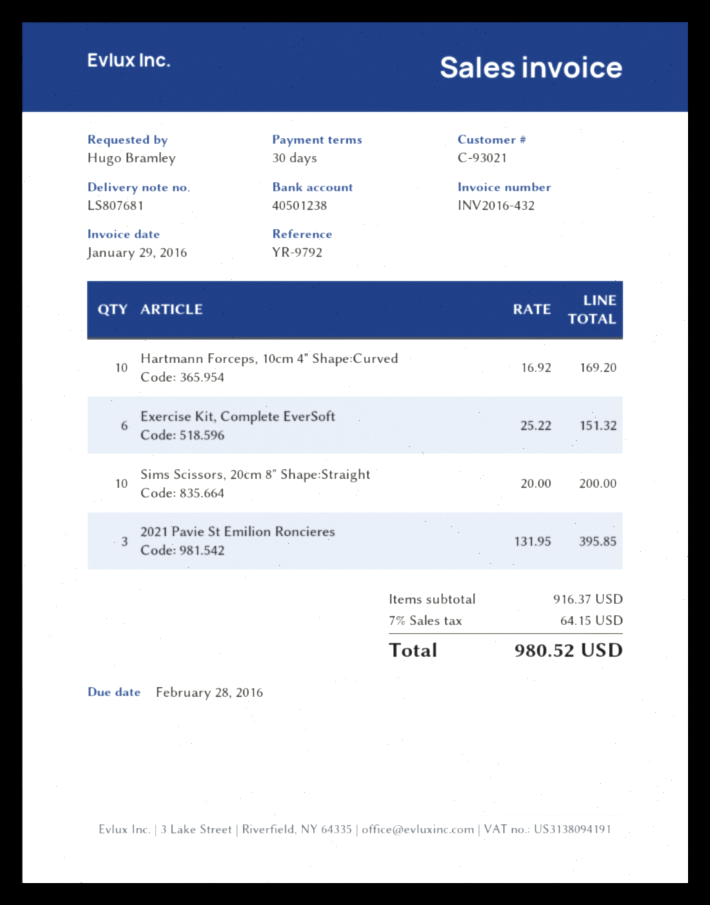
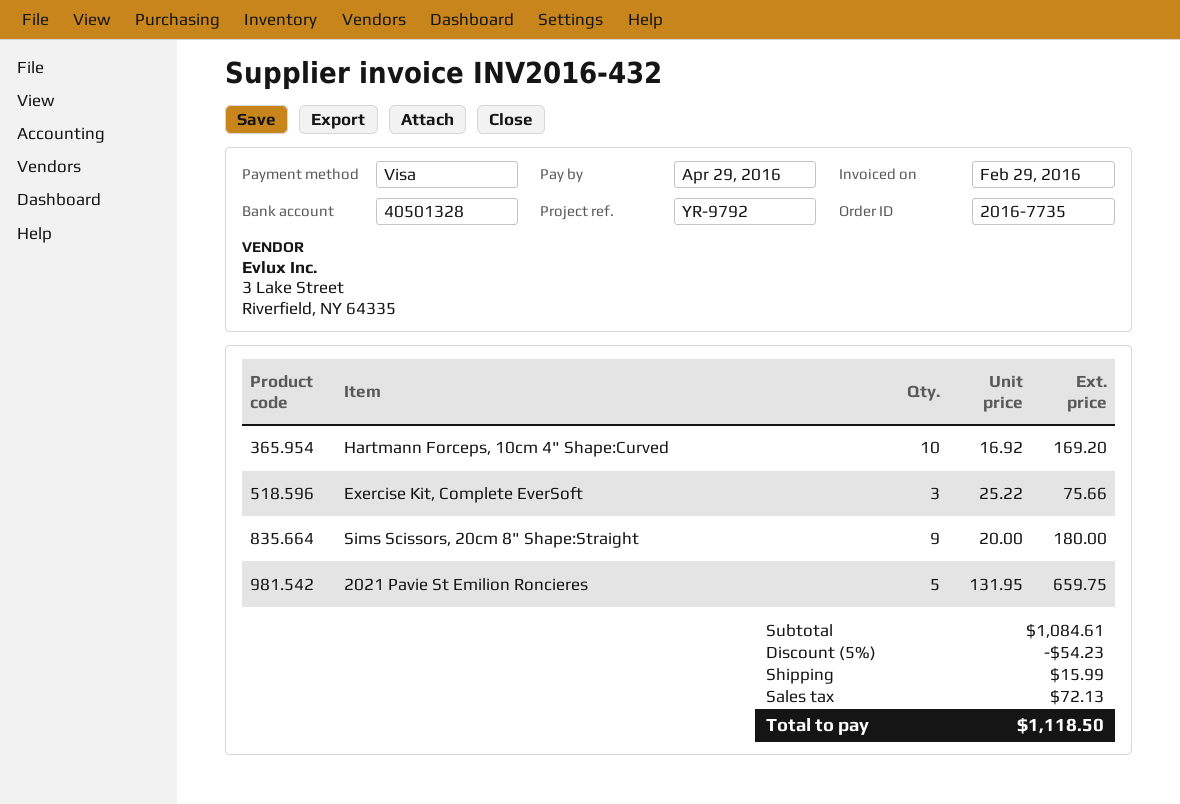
invoice date: 2016-01-29 -> 2016-02-29
due date: 2016-02-28 -> 2016-04-29
bank account: 40501238 -> 40501328
Exercise Kit, Complete EverSoft: 6 x 25.22 = 151.32 -> 3 x 25.22 = 75.66
Sims Scissors, 20cm 8" Shape:Straight: 10 x 20.00 = 200.00 -> 9 x 20.00 = 180.00
2021 Pavie St Emilion Roncieres: 3 x 131.95 = 395.85 -> 5 x 131.95 = 659.75
subtotal: 916.37 -> 1084.61
discount: none -> 5% = 54.23
shipping: none -> 15.99
tax: 64.15 -> 72.13
total: 980.52 -> 1118.50

